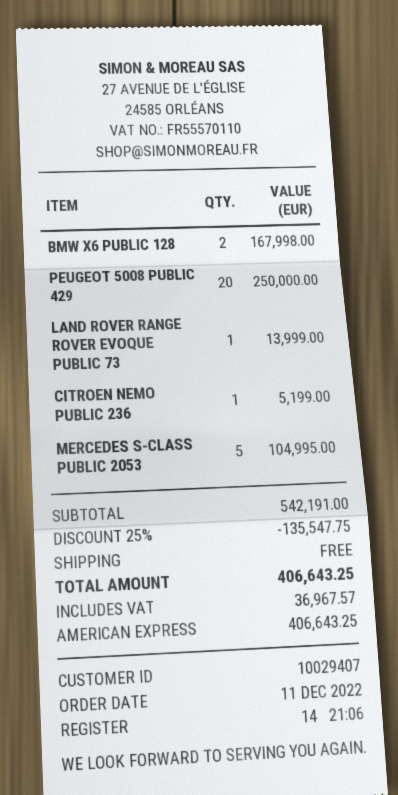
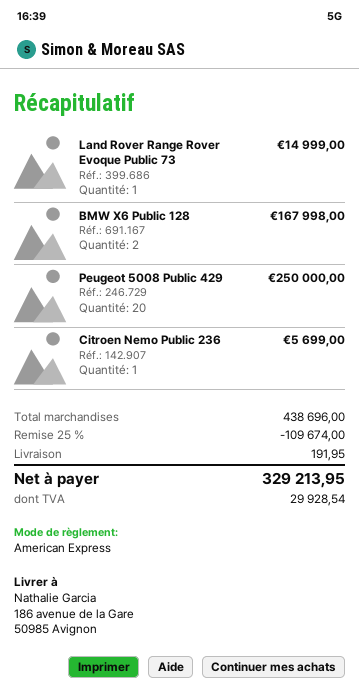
LAND ROVER RANGE ROVER EVOQUE PUBLIC 73: 1 for 13999.00 -> 1 for 14999.00
CITROEN NEMO PUBLIC 236: 1 for 5199.00 -> 1 for 5699.00
MERCEDES S-CLASS PUBLIC 2053: 5 for 104995.00 -> none
subtotal: 542191.00 -> 438696.00
discount: 25% = 135547.75 -> 25% = 109674.00
shipping: 0.00 -> 191.95
tax: 36967.57 -> 29928.54
total: 406643.25 -> 329213.95

